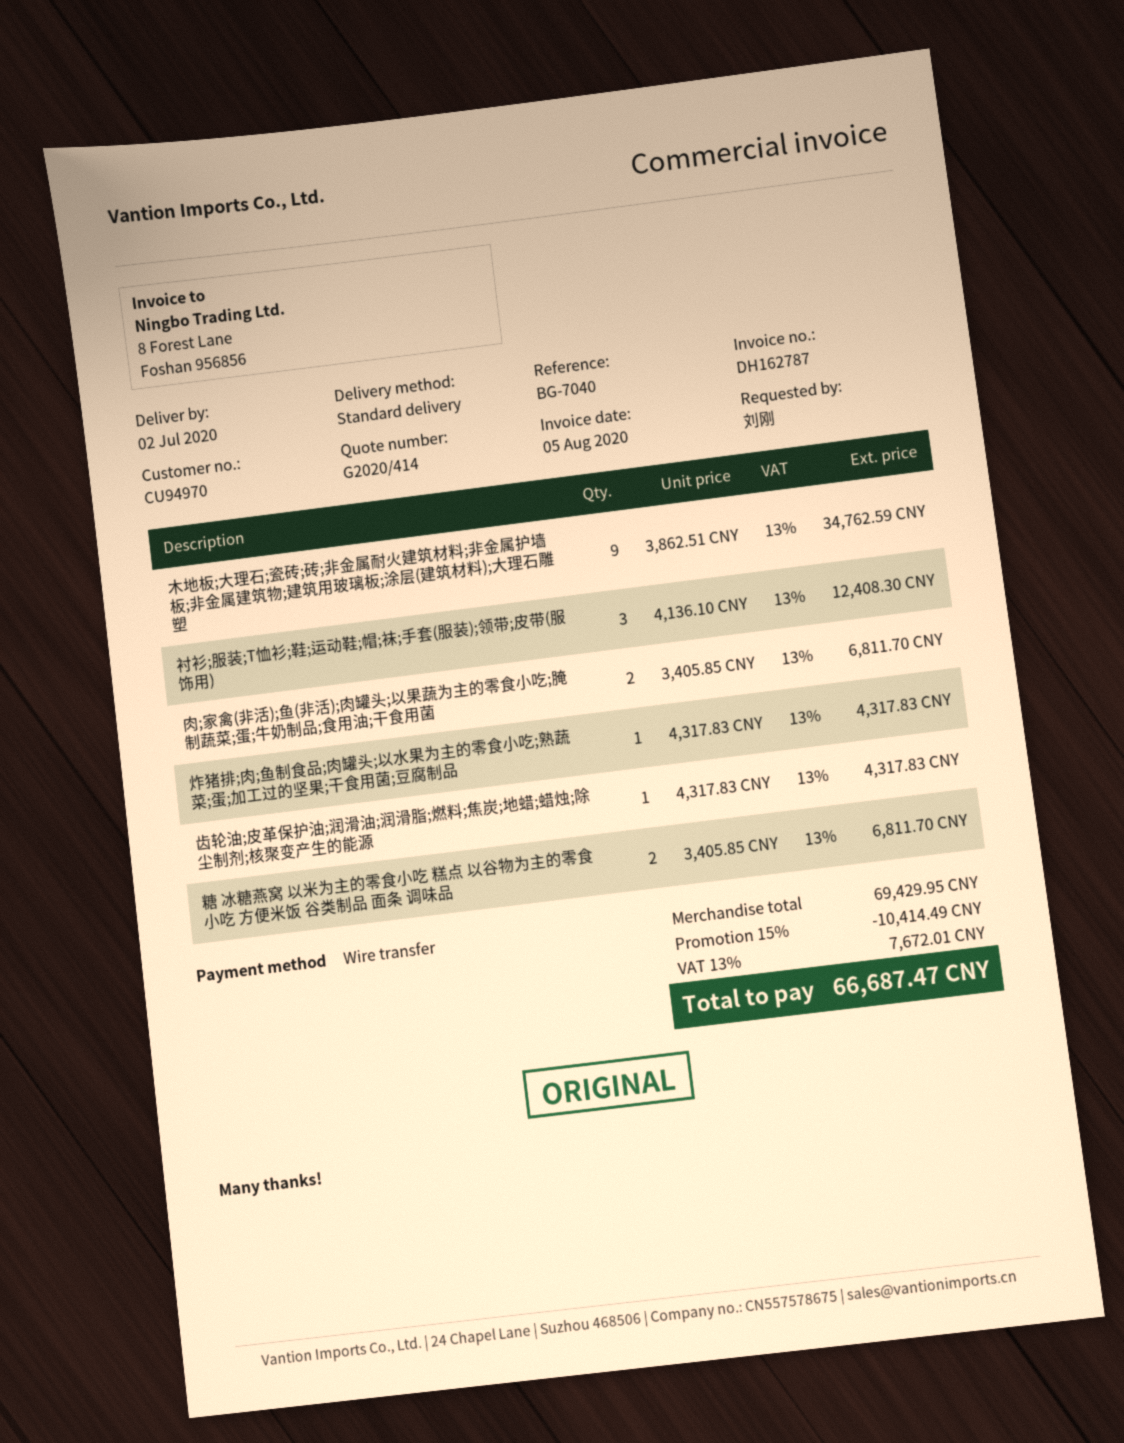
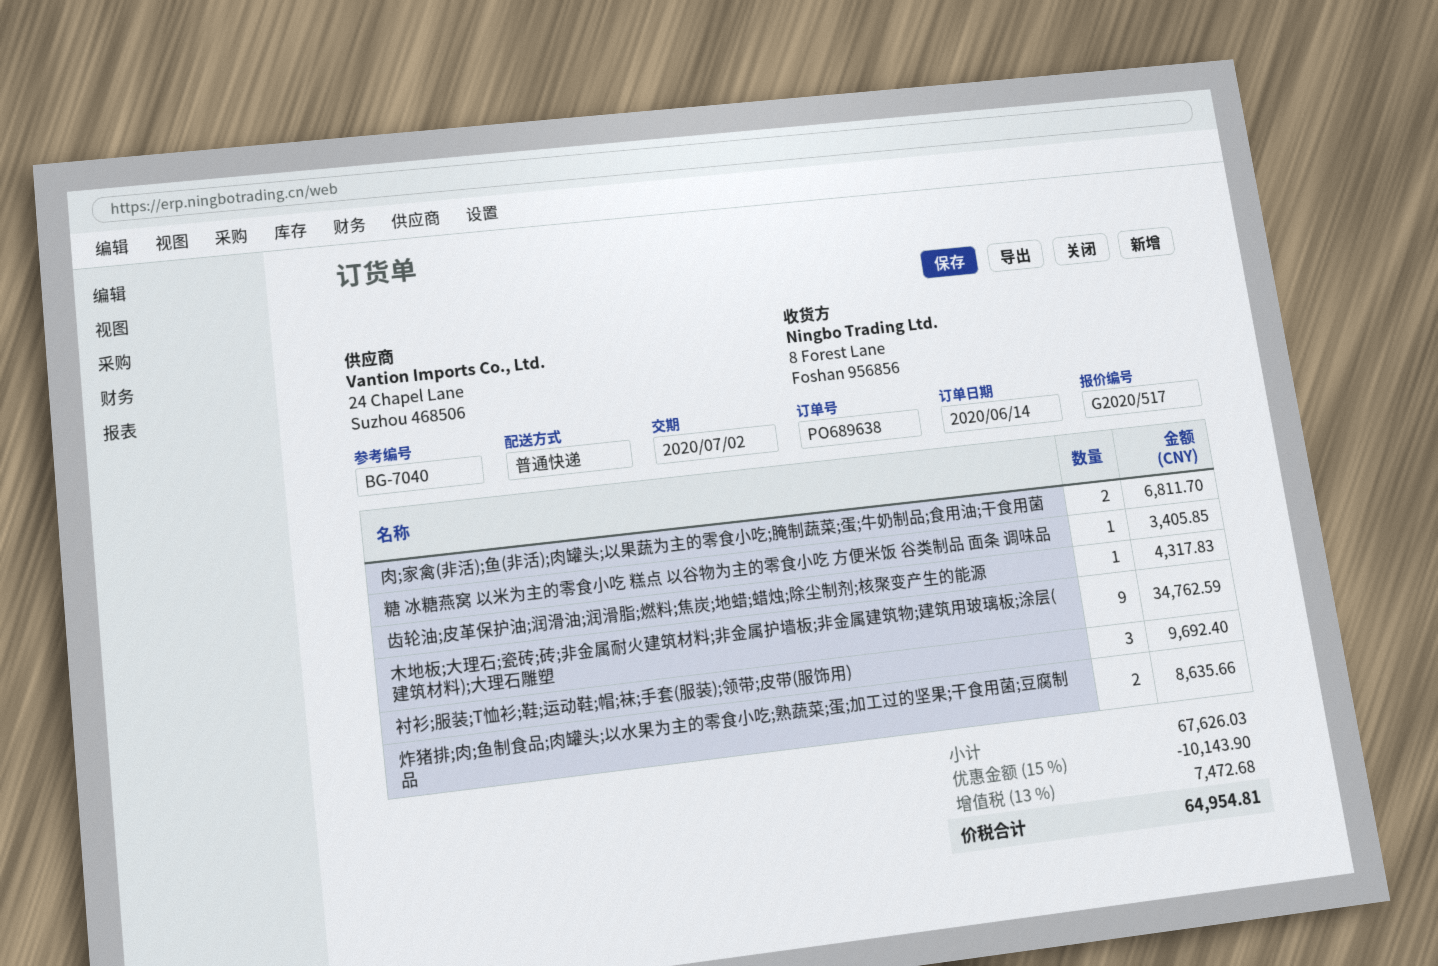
quote number: G2020/414 -> G2020/517
衬衫;服装;T恤衫;鞋;运动鞋;帽;袜;手套(服装);领带;皮带(服饰用): 3 for 12408.30 -> 3 for 9692.40
炸猪排;肉;鱼制食品;肉罐头;以水果为主的零食小吃;熟蔬菜;蛋;加工过的坚果;干食用菌;豆腐制品: 1 for 4317.83 -> 2 for 8635.66
糖 冰糖燕窝 以米为主的零食小吃 糕点 以谷物为主的零食小吃 方便米饭 谷类制品 面条 调味品: 2 for 6811.70 -> 1 for 3405.85
subtotal: 69429.95 -> 67626.03
discount: 15% = 10414.49 -> 15% = 10143.90
tax: 13% = 7672.01 -> 13% = 7472.68
total: 66687.47 -> 64954.81

